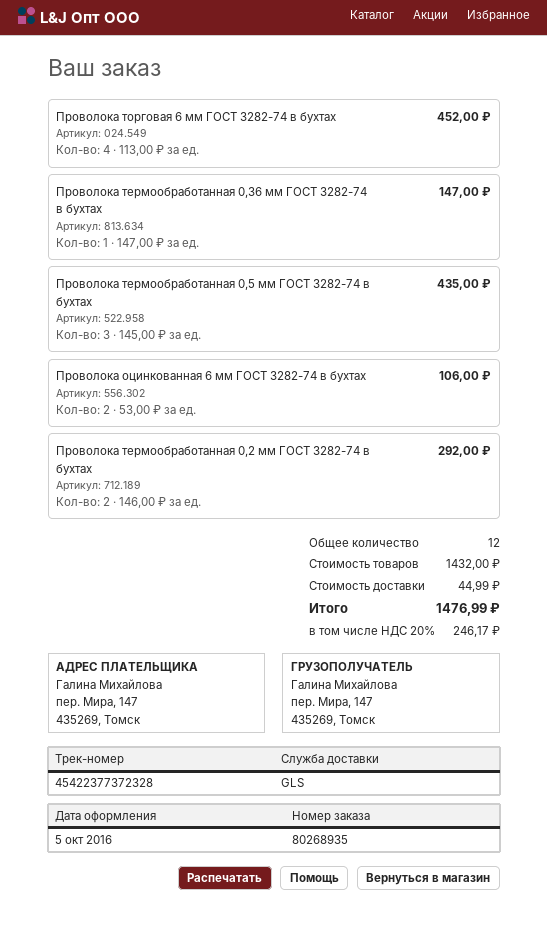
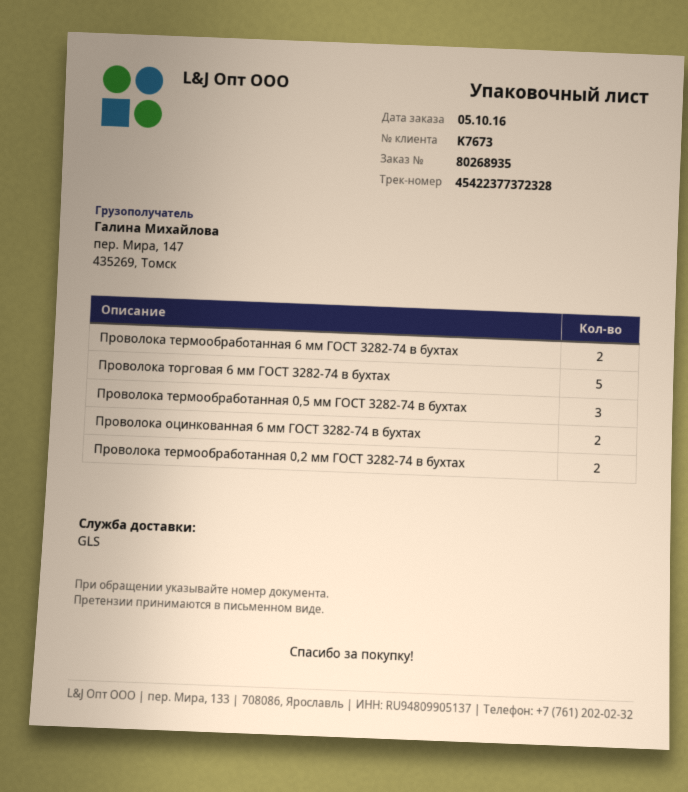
Проволока торговая 6 мм ГОСТ 3282-74 в бухтах: 4 -> 5
Проволока термообработанная 0,36 мм ГОСТ 3282-74 в бухтах: 1 -> none
Проволока термообработанная 6 мм ГОСТ 3282-74 в бухтах: none -> 2

